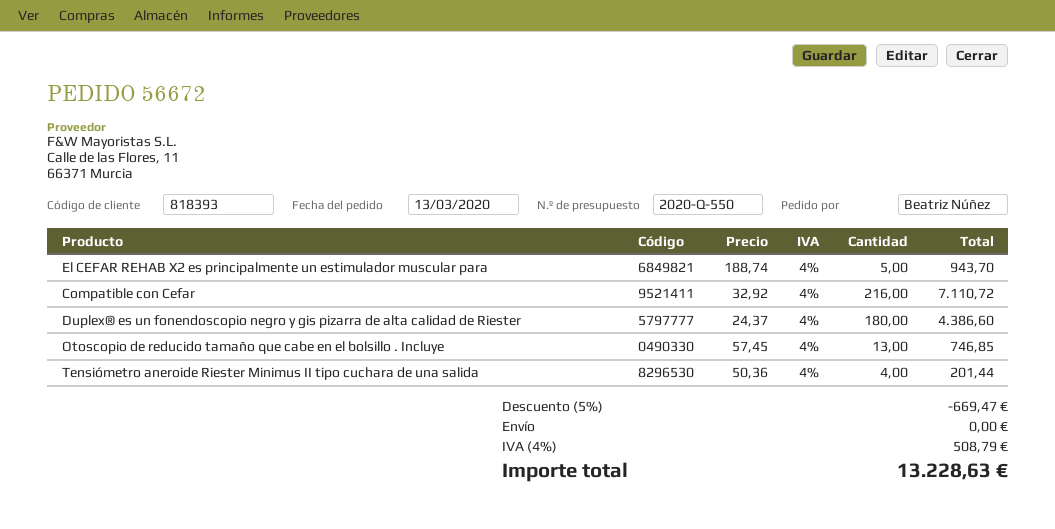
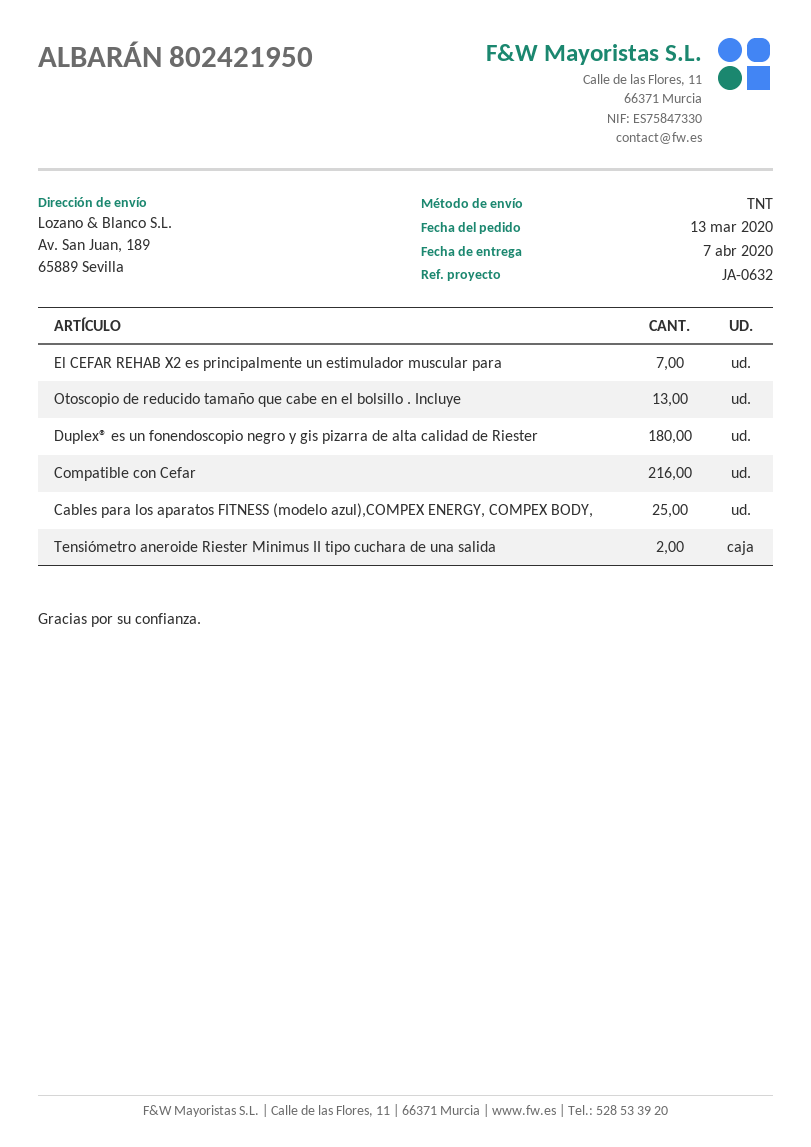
El CEFAR REHAB X2 es principalmente un estimulador muscular para: 5 -> 7
Tensiómetro aneroide Riester Minimus II tipo cuchara de una salida: 4 -> 2
Cables para los aparatos FITNESS (modelo azul),COMPEX ENERGY, COMPEX BODY,: none -> 25

